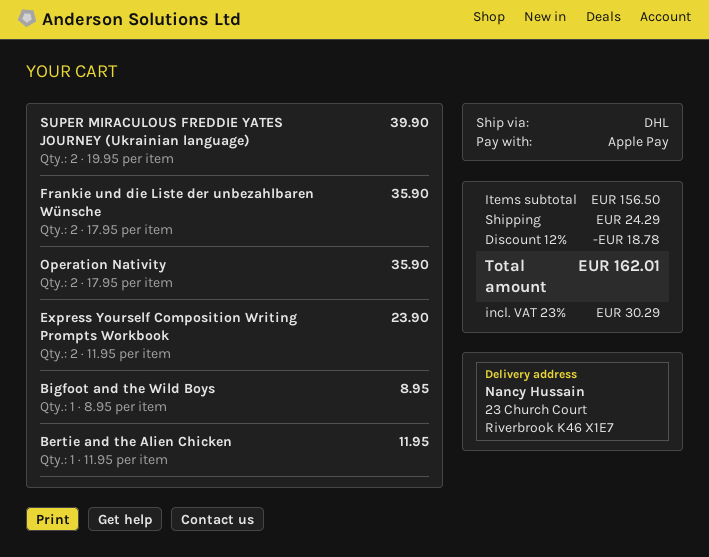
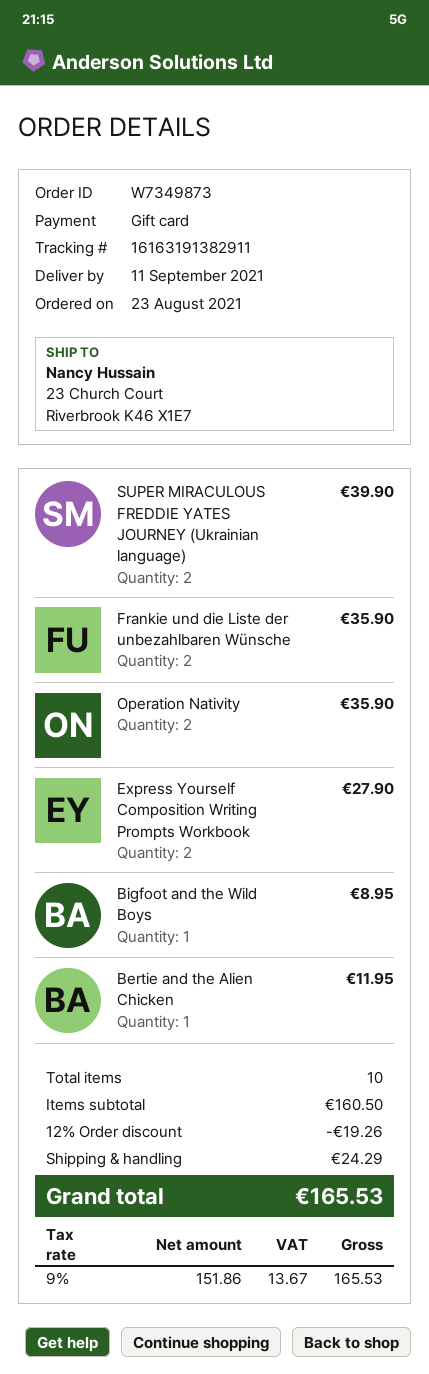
payment method: Apple Pay -> gift card
Express Yourself Composition Writing Prompts Workbook: 2 for 23.90 -> 2 for 27.90
subtotal: 156.50 -> 160.50
discount: 12% = 18.78 -> 12% = 19.26
tax: 23% = 30.29 -> 9% = 13.67
total: 162.01 -> 165.53

